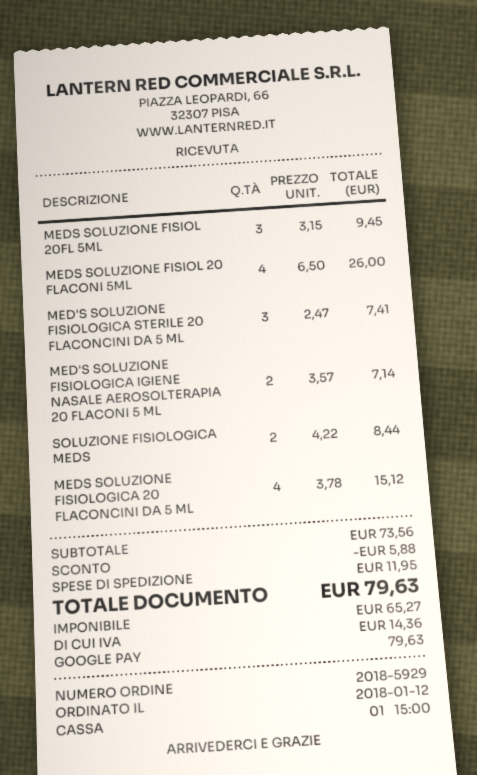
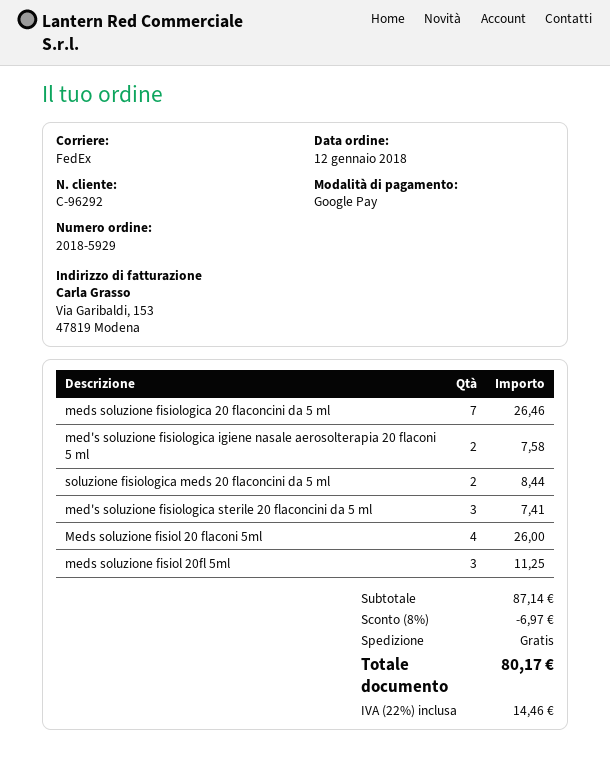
MEDS SOLUZIONE FISIOL 20FL 5ML: 3 for 9.45 -> 3 for 11.25
MED'S SOLUZIONE FISIOLOGICA IGIENE NASALE AEROSOLTERAPIA 20 FLACONI 5 ML: 2 for 7.14 -> 2 for 7.58
MEDS SOLUZIONE FISIOLOGICA 20 FLACONCINI DA 5 ML: 4 for 15.12 -> 7 for 26.46
subtotal: 73.56 -> 87.14
discount: 5.88 -> 6.97
shipping: 11.95 -> 0.00
tax: 14.36 -> 14.46
total: 79.63 -> 80.17

